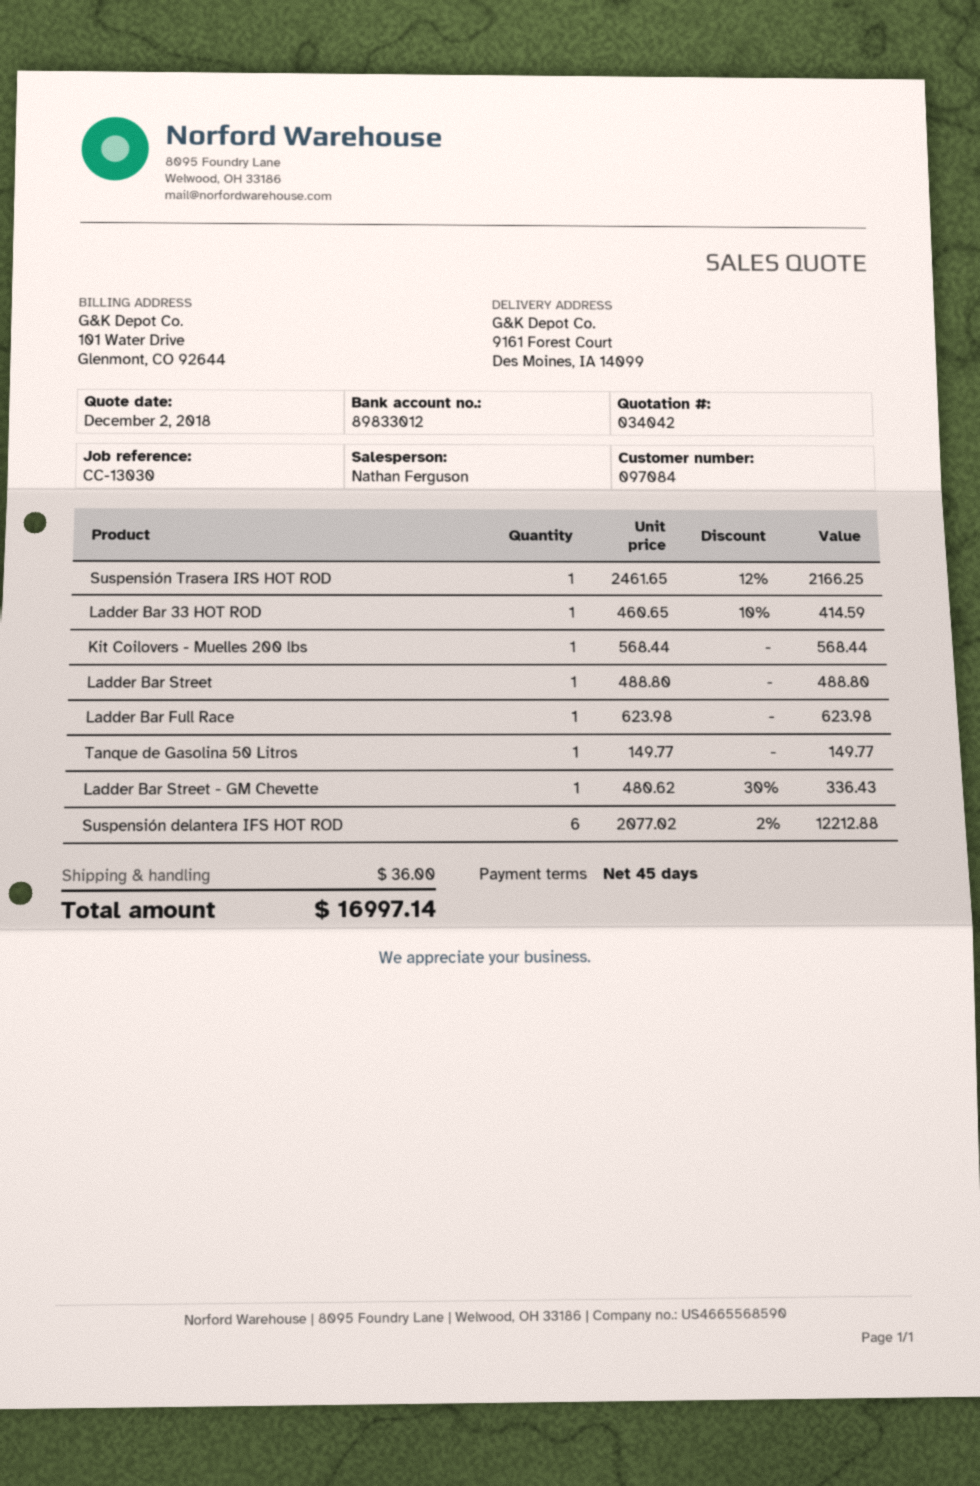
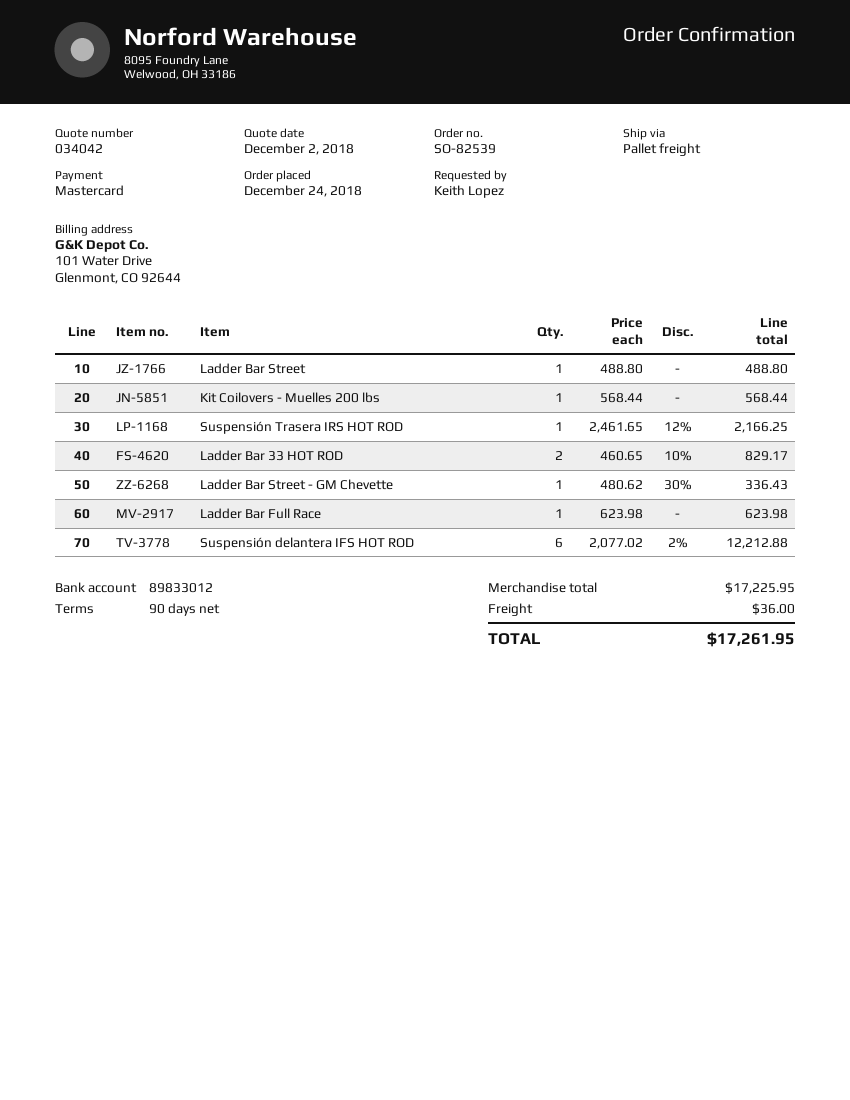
payment terms: 45 days -> 90 days
Ladder Bar 33 HOT ROD: 1 x 460.65 - 10% = 414.59 -> 2 x 460.65 - 10% = 829.17
Tanque de Gasolina 50 Litros: 1 x 149.77 = 149.77 -> none
total: 16997.14 -> 17261.95

